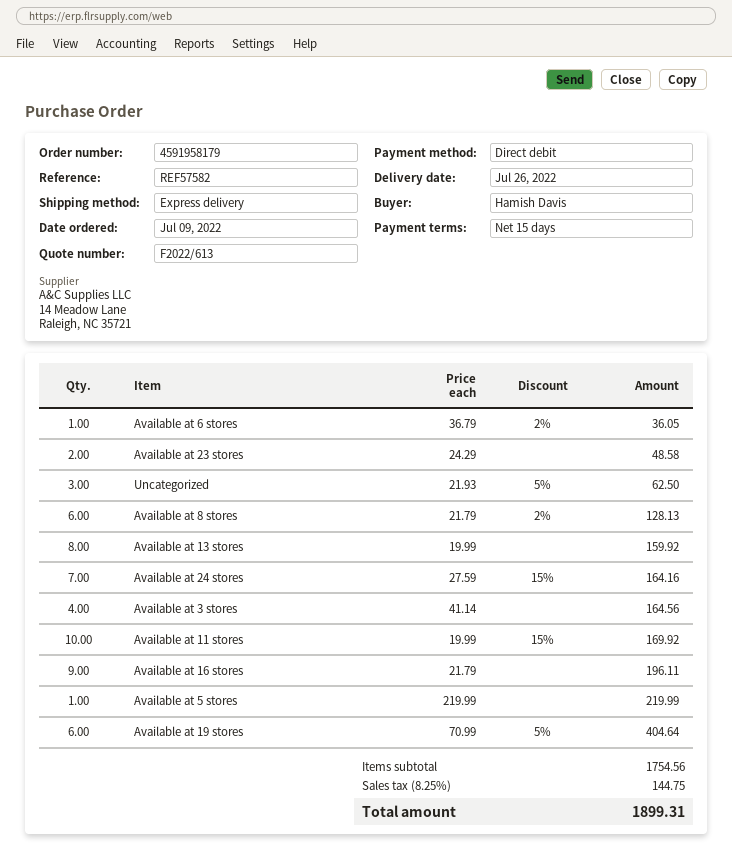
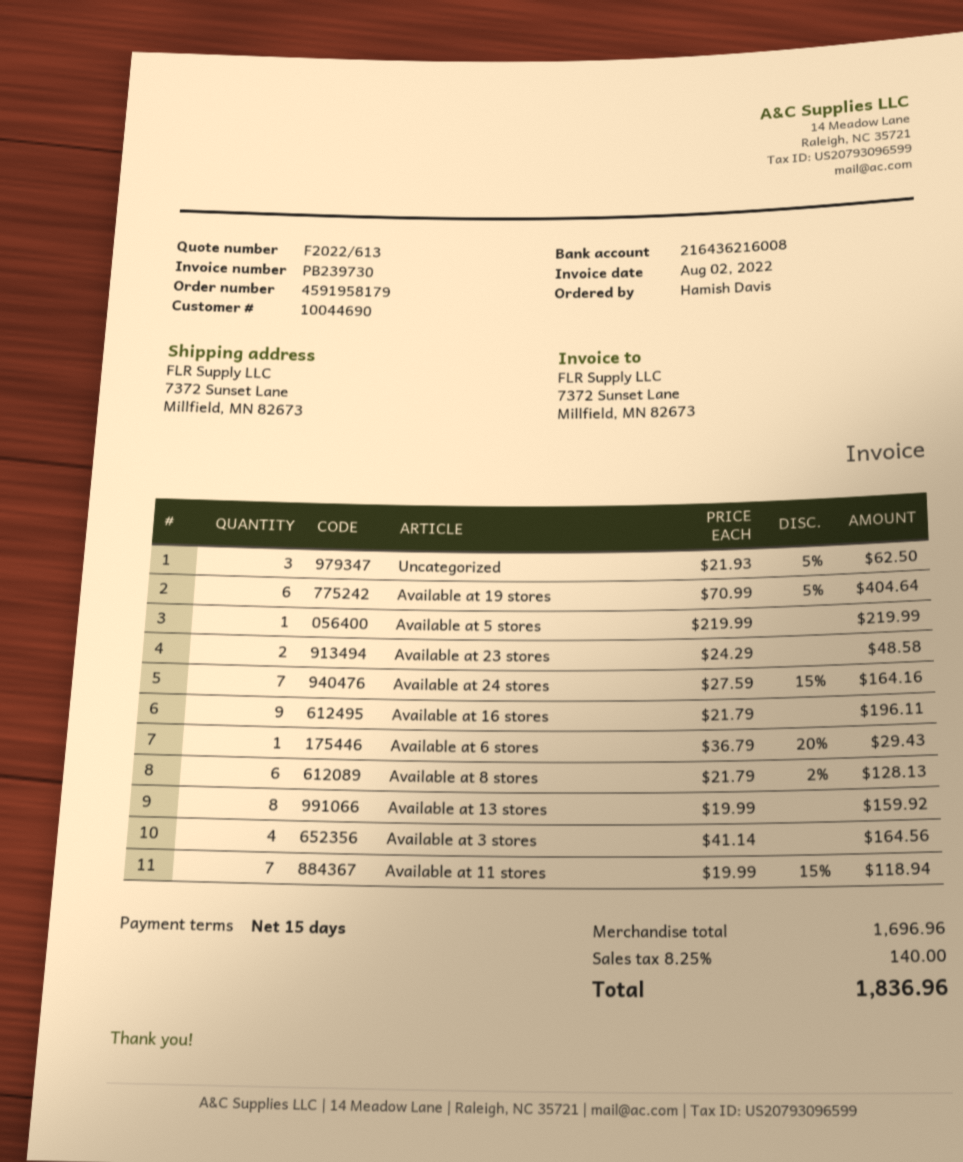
Available at 6 stores: 1 x 36.79 - 2% = 36.05 -> 1 x 36.79 - 20% = 29.43
Available at 11 stores: 10 x 19.99 - 15% = 169.92 -> 7 x 19.99 - 15% = 118.94
subtotal: 1754.56 -> 1696.96
tax: 8.25% = 144.75 -> 8.25% = 140.00
total: 1899.31 -> 1836.96

